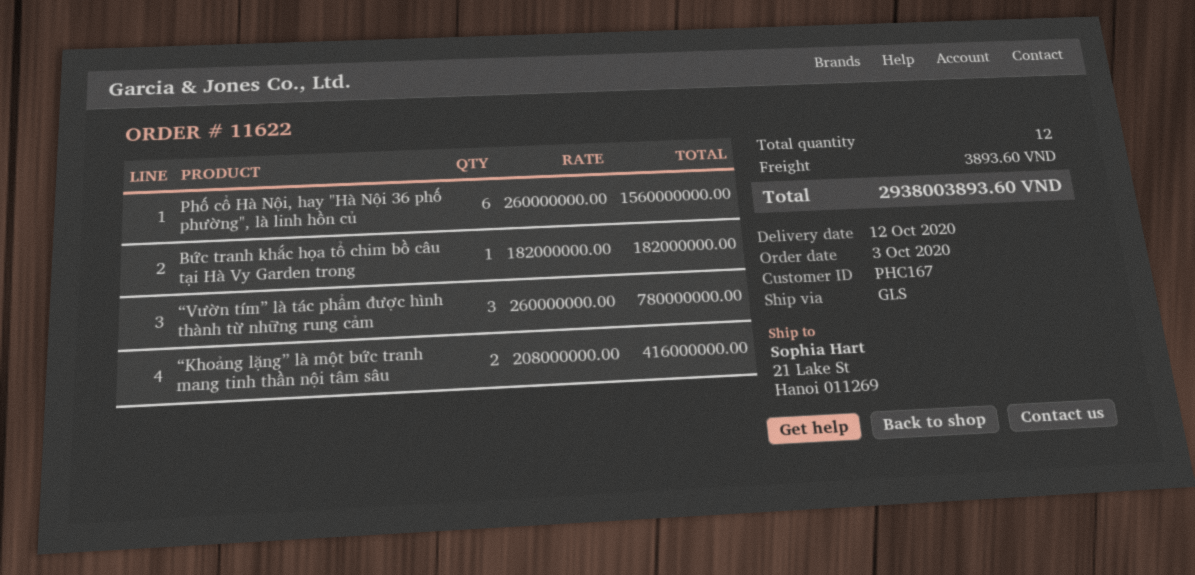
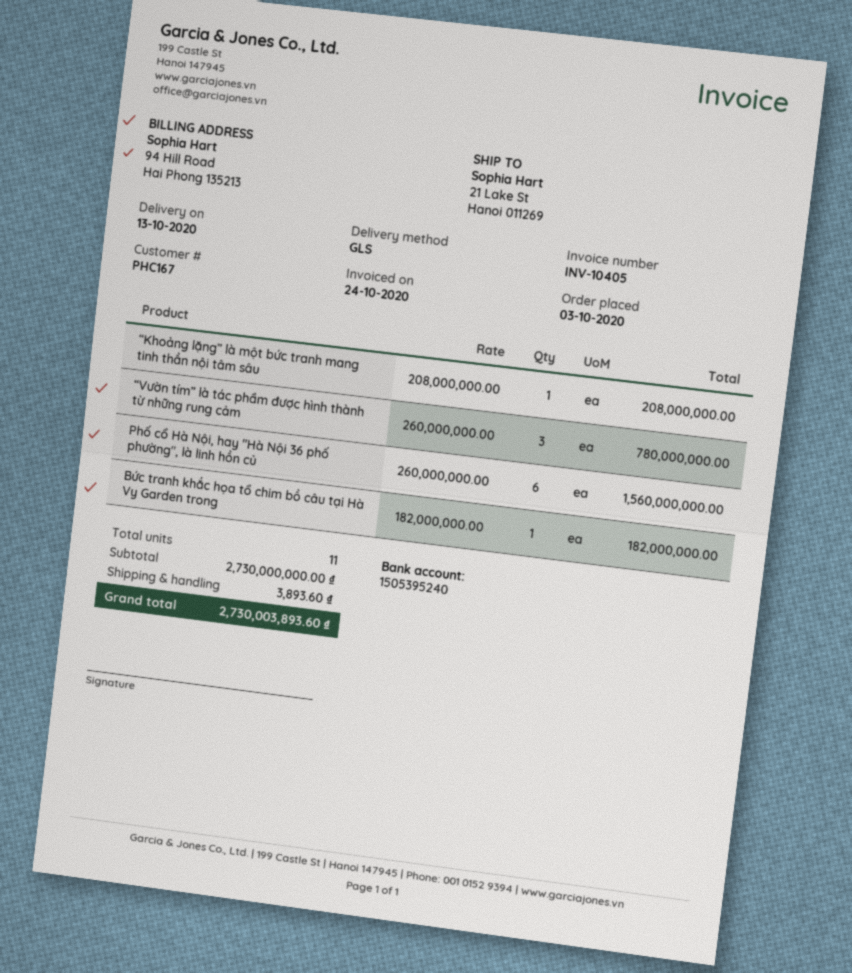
delivery date: 2020-10-12 -> 2020-10-13
“Khoảng lặng” là một bức tranh mang tinh thần nội tâm sâu: 2 x 208000000.00 = 416000000.00 -> 1 x 208000000.00 = 208000000.00
total quantity: 12 -> 11
total: 2938003893.60 -> 2730003893.60

